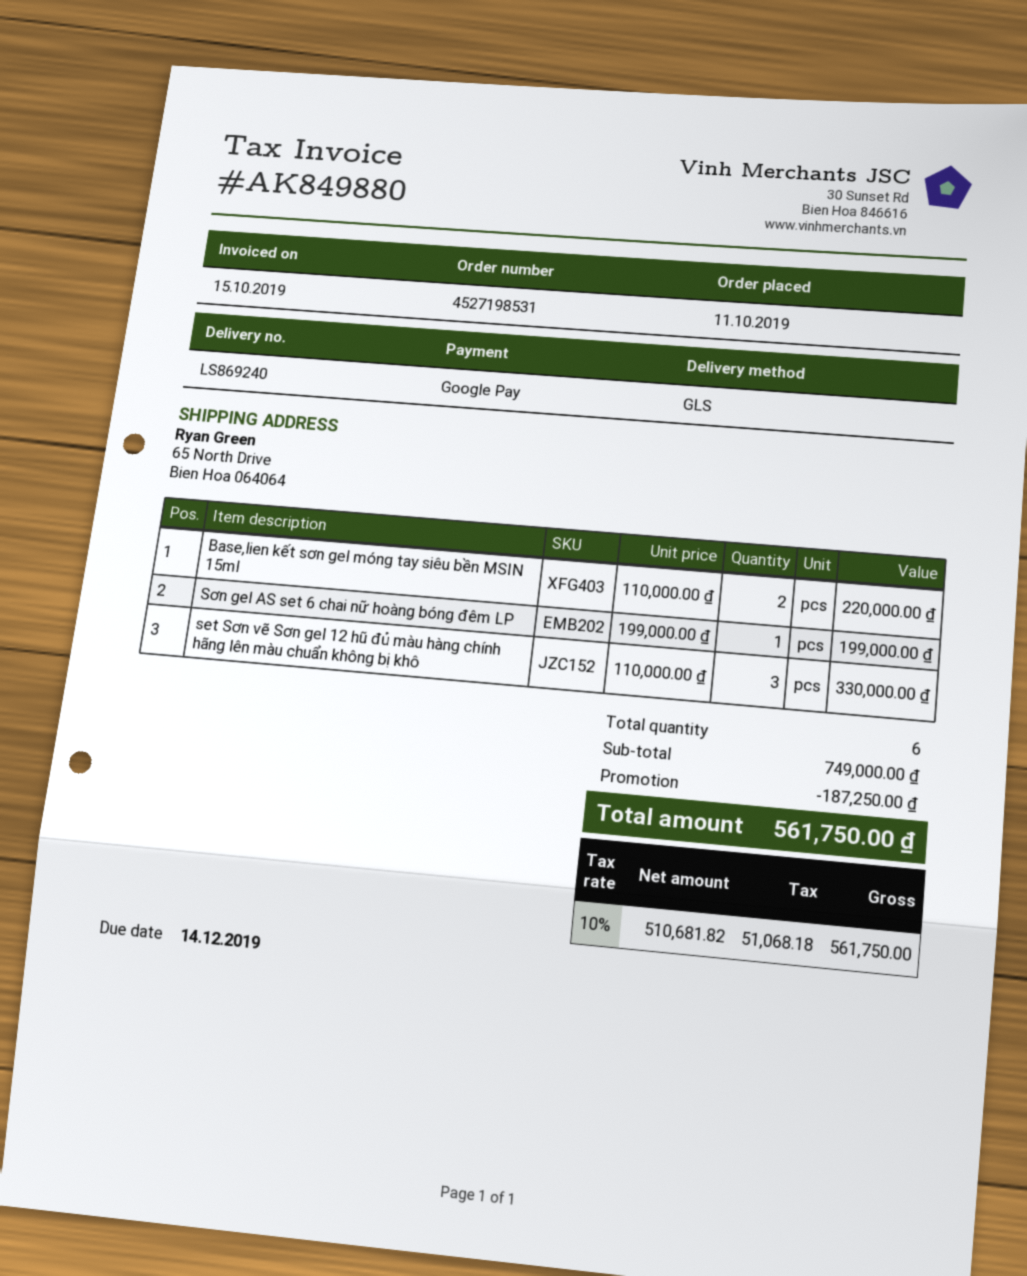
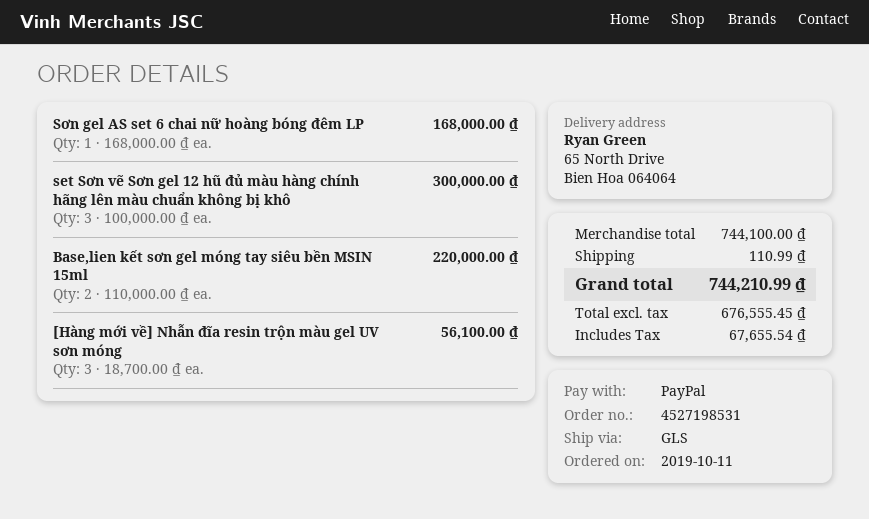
payment method: Google Pay -> PayPal
Sơn gel AS set 6 chai nữ hoàng bóng đêm LP: 1 x 199000.00 = 199000.00 -> 1 x 168000.00 = 168000.00
set Sơn vẽ Sơn gel 12 hũ đủ màu hàng chính hãng lên màu chuẩn không bị khô: 3 x 110000.00 = 330000.00 -> 3 x 100000.00 = 300000.00
[Hàng mới về] Nhẫn đĩa resin trộn màu gel UV sơn móng: none -> 3 x 18700.00 = 56100.00
subtotal: 749000.00 -> 744100.00
discount: 187250.00 -> none
shipping: none -> 110.99
net: 510681.82 -> 676555.45
tax: 51068.18 -> 67655.54
total: 561750.00 -> 744210.99

